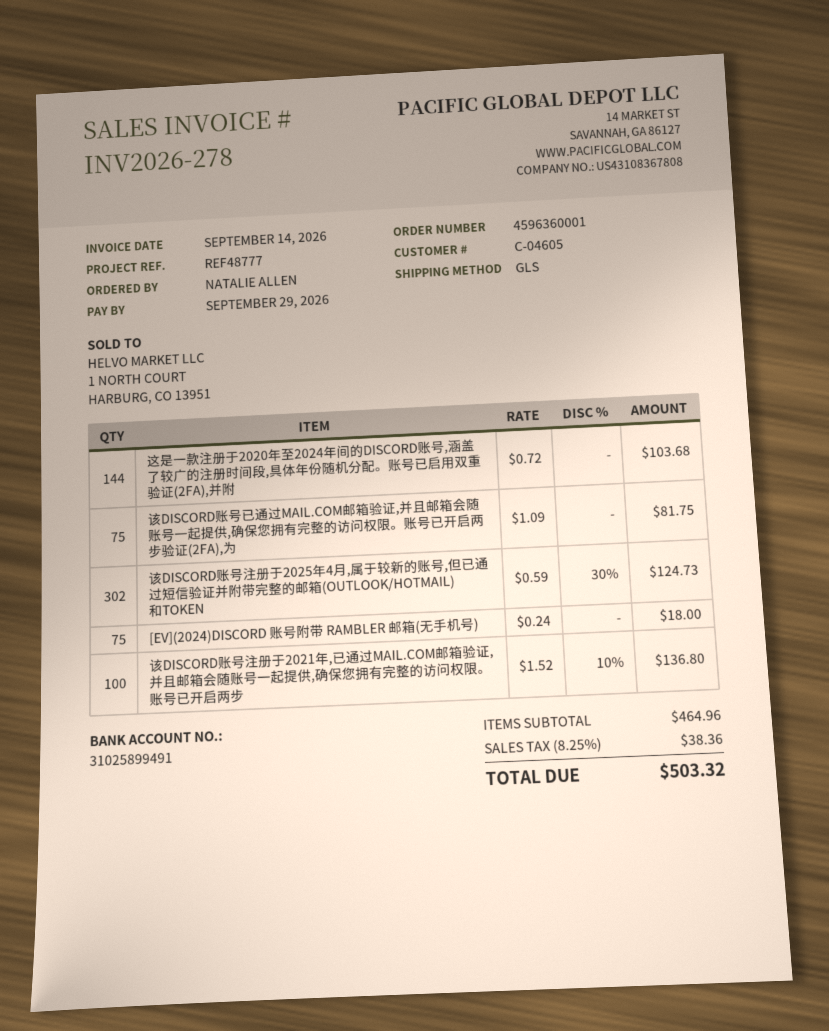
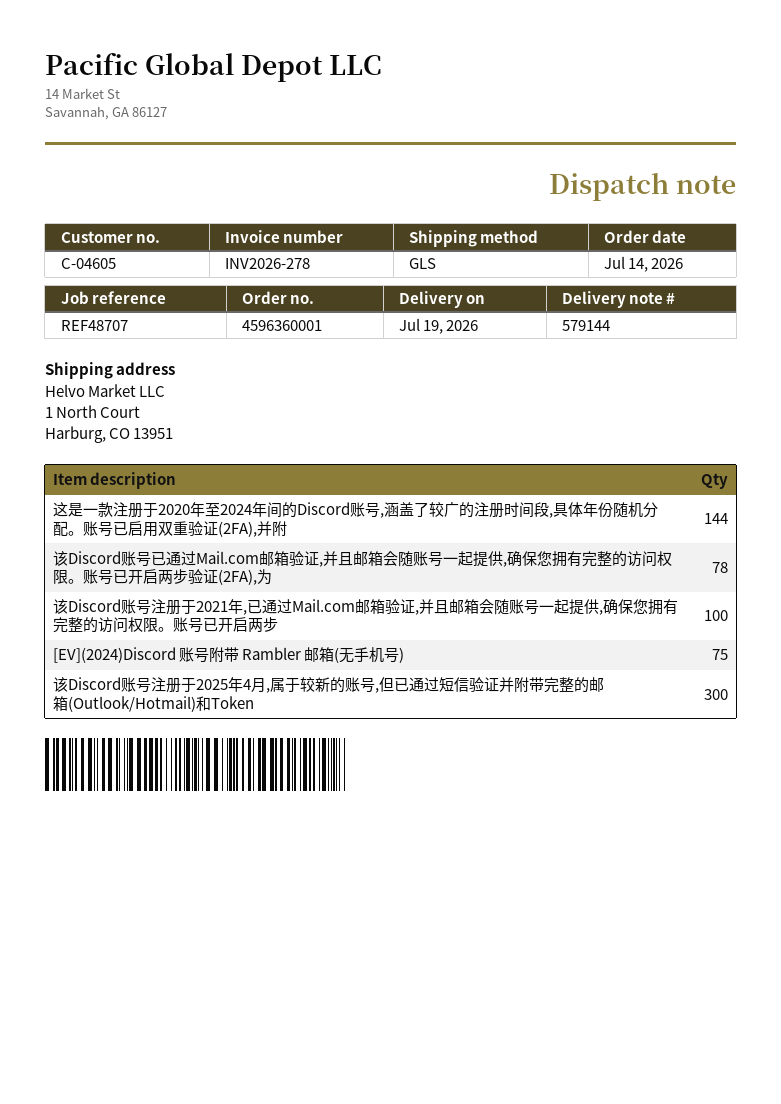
reference: REF48777 -> REF48707
该DISCORD账号已通过MAIL.COM邮箱验证,并且邮箱会随账号一起提供,确保您拥有完整的访问权限。账号已开启两步验证(2FA),为: 75 -> 78
该DISCORD账号注册于2025年4月,属于较新的账号,但已通过短信验证并附带完整的邮箱(OUTLOOK/HOTMAIL)和TOKEN: 302 -> 300

